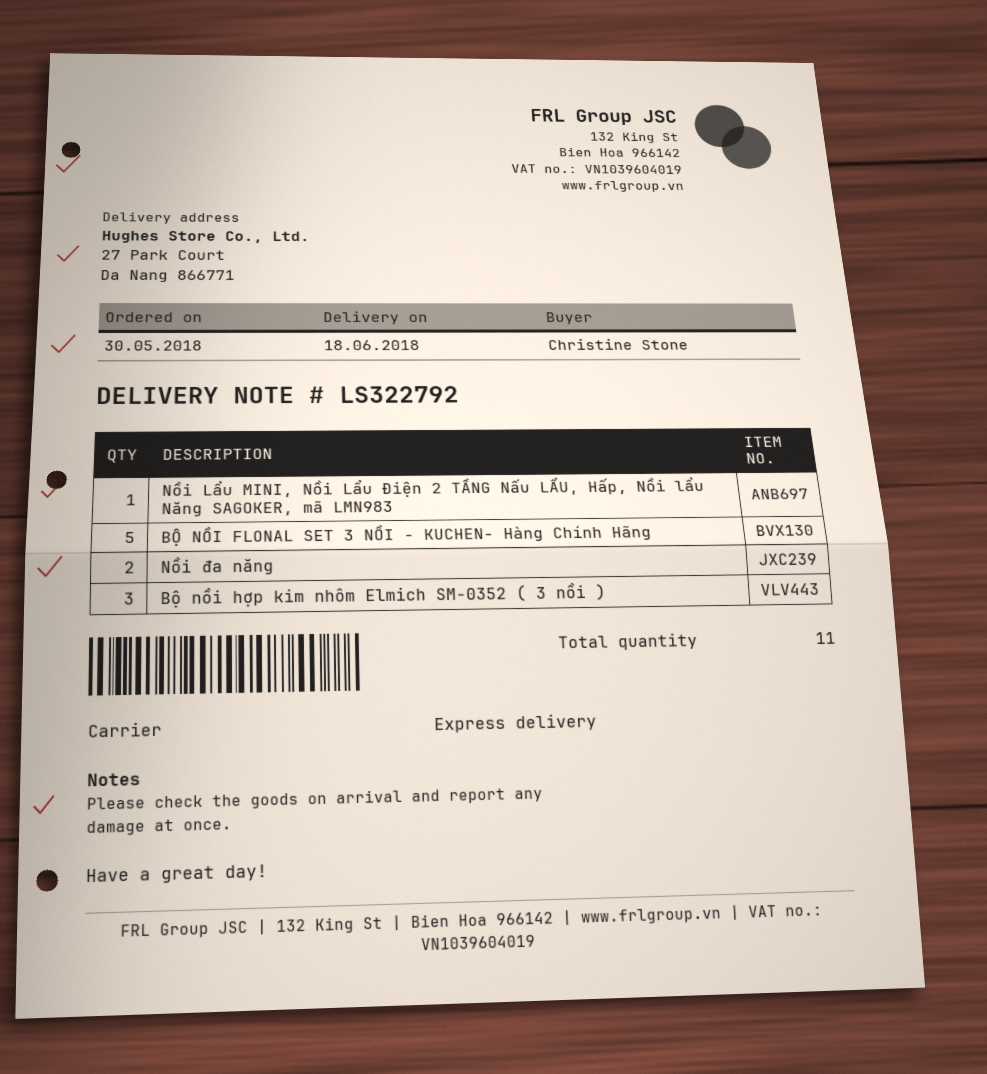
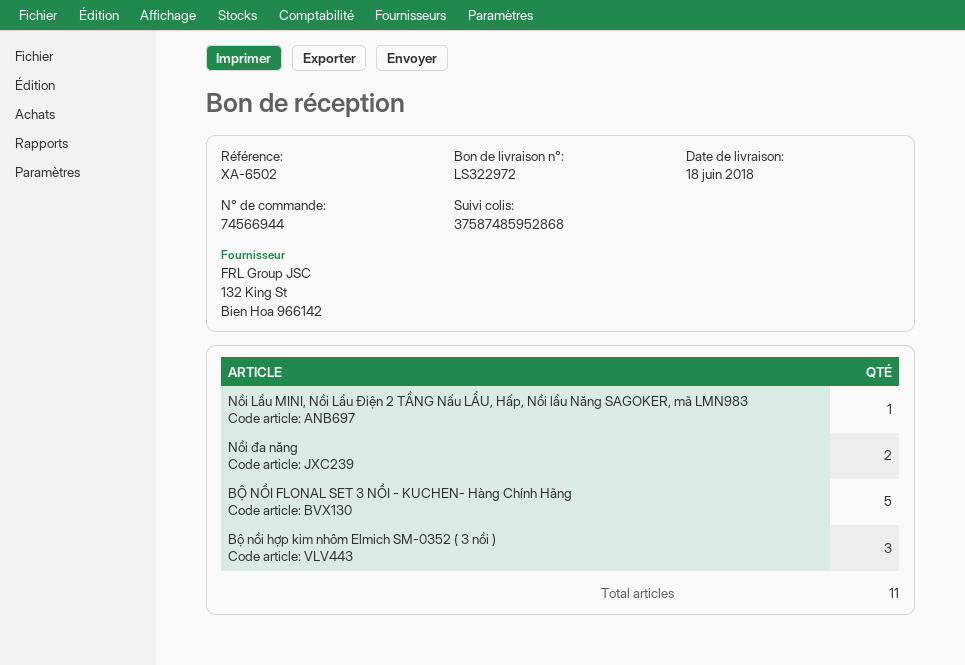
delivery note number: LS322792 -> LS322972

